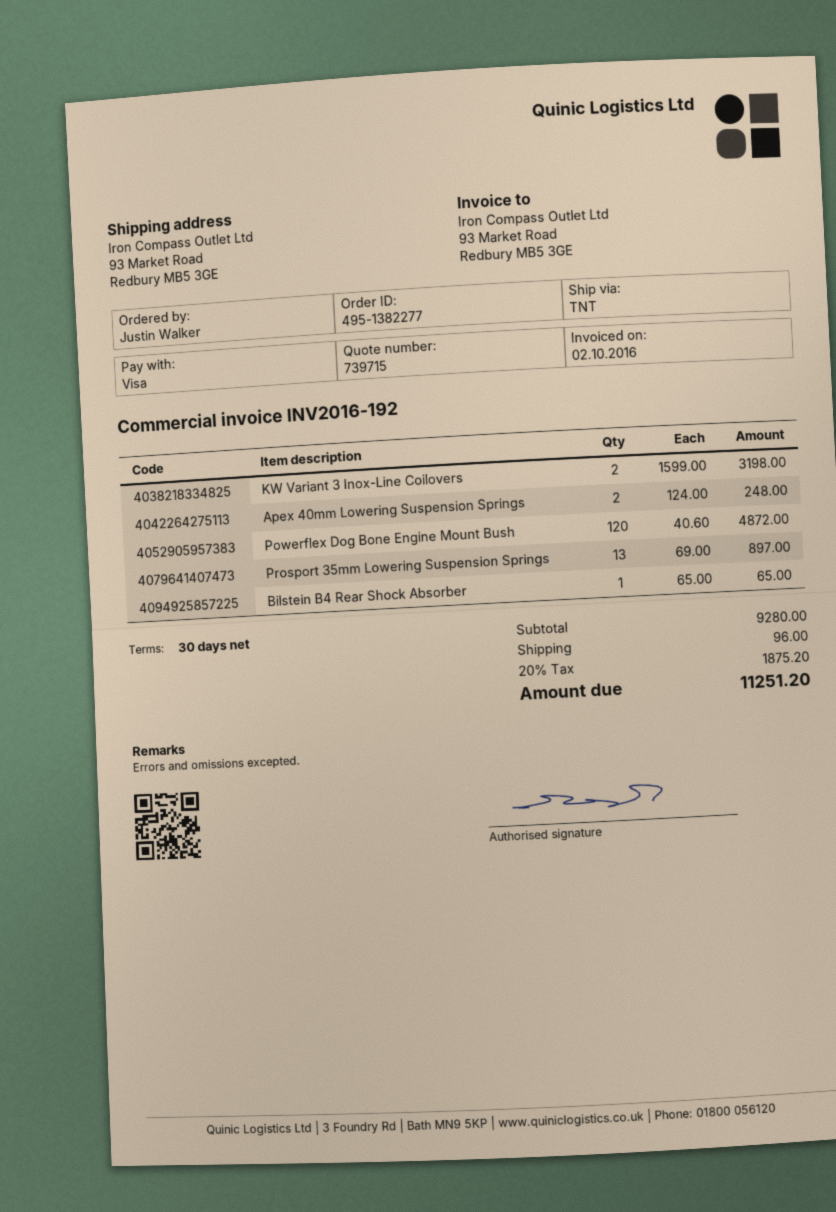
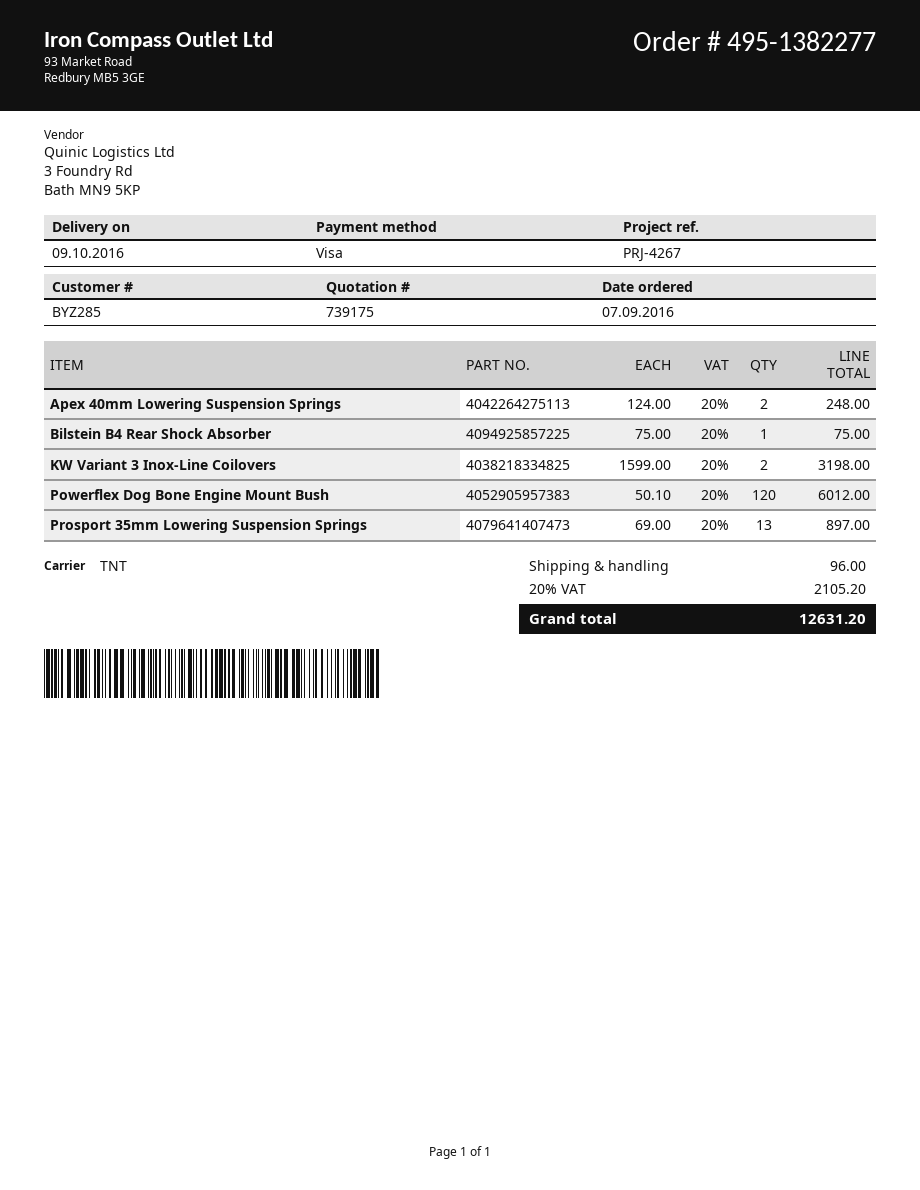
quote number: 739715 -> 739175
Powerflex Dog Bone Engine Mount Bush: 120 x 40.60 = 4872.00 -> 120 x 50.10 = 6012.00
Bilstein B4 Rear Shock Absorber: 1 x 65.00 = 65.00 -> 1 x 75.00 = 75.00
tax: 20% = 1875.20 -> 20% = 2105.20
total: 11251.20 -> 12631.20

